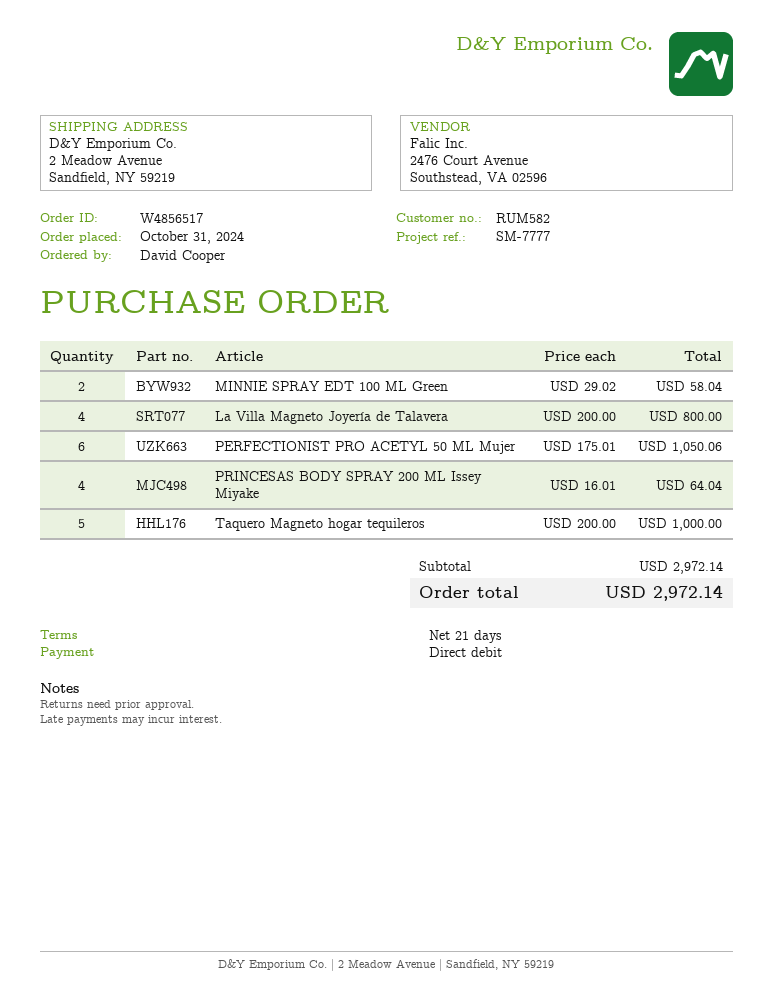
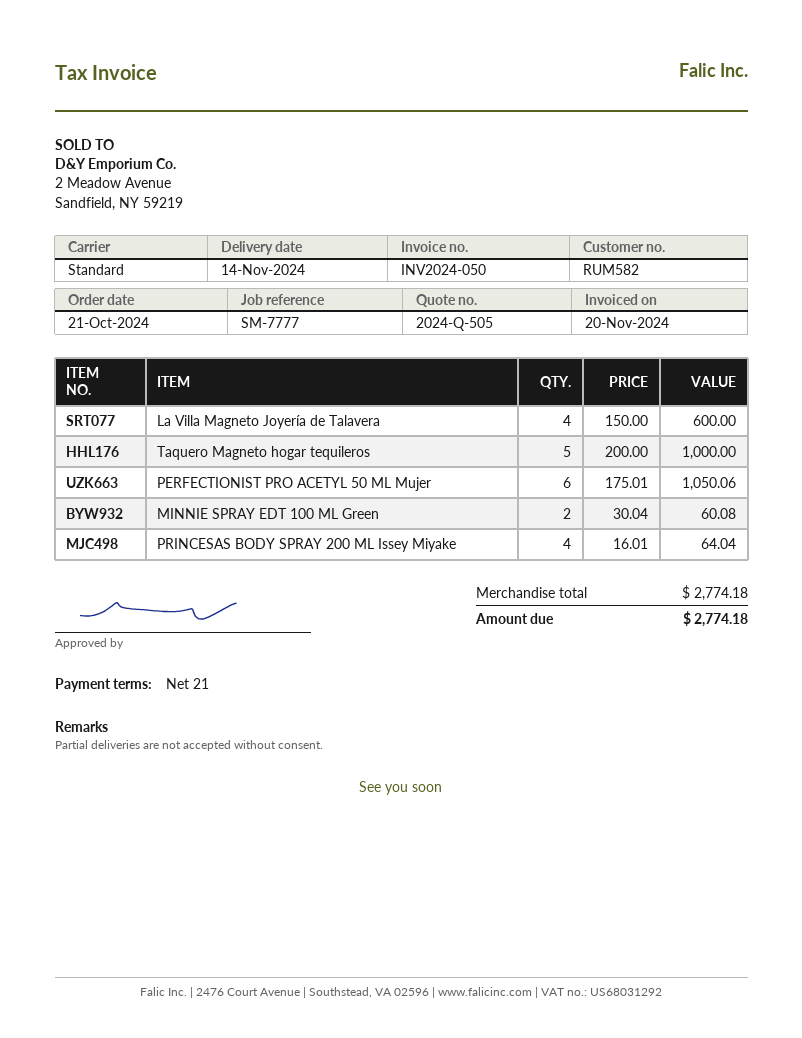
order date: 2024-10-31 -> 2024-10-21
MINNIE SPRAY EDT 100 ML Green: 2 x 29.02 = 58.04 -> 2 x 30.04 = 60.08
La Villa Magneto Joyería de Talavera: 4 x 200.00 = 800.00 -> 4 x 150.00 = 600.00
subtotal: 2972.14 -> 2774.18
total: 2972.14 -> 2774.18

